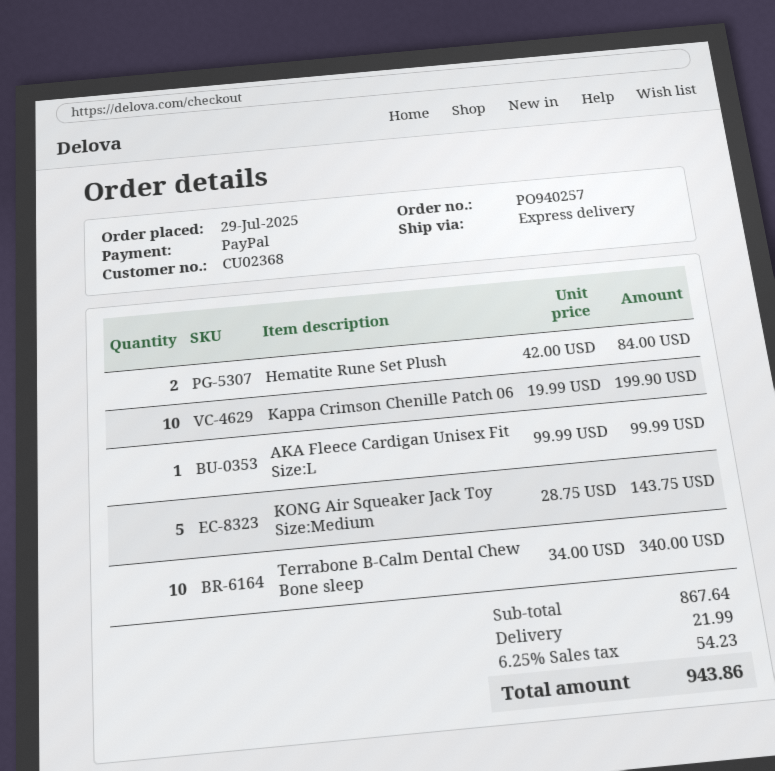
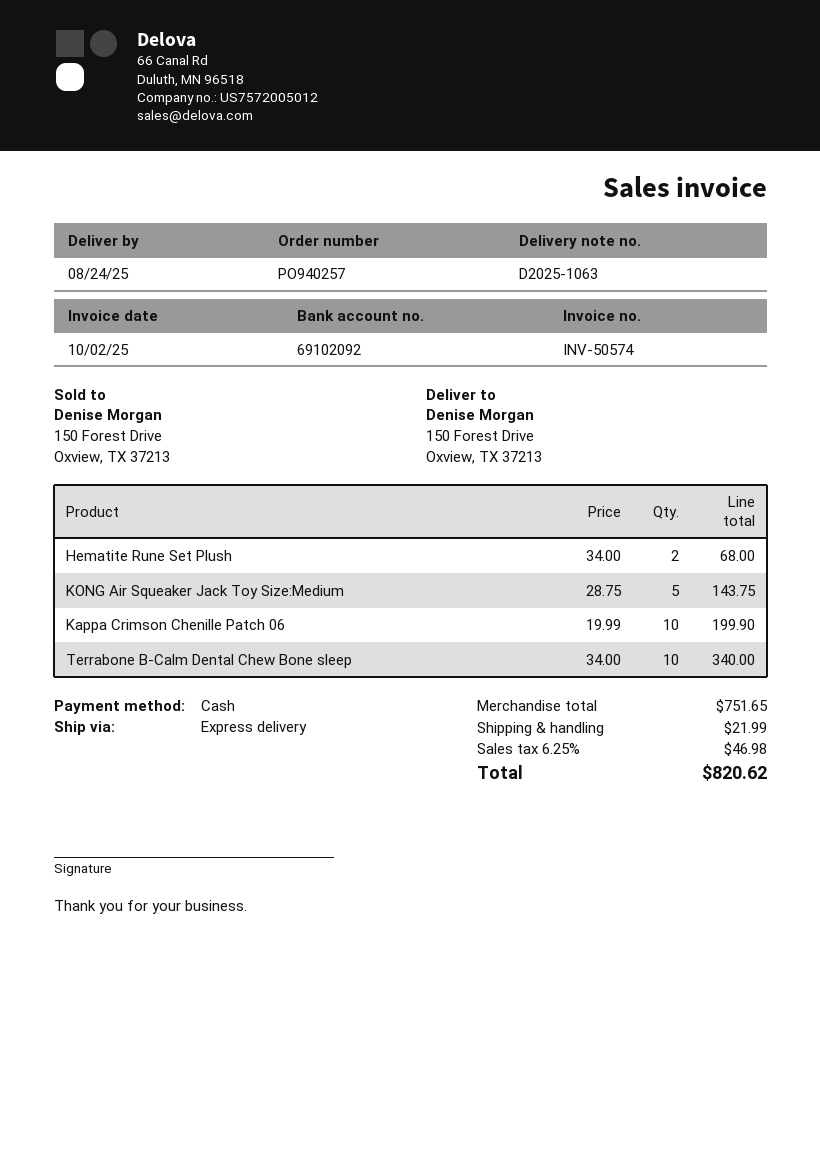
payment method: PayPal -> cash
Hematite Rune Set Plush: 2 x 42.00 = 84.00 -> 2 x 34.00 = 68.00
AKA Fleece Cardigan Unisex Fit Size:L: 1 x 99.99 = 99.99 -> none
subtotal: 867.64 -> 751.65
tax: 6.25% = 54.23 -> 6.25% = 46.98
total: 943.86 -> 820.62

